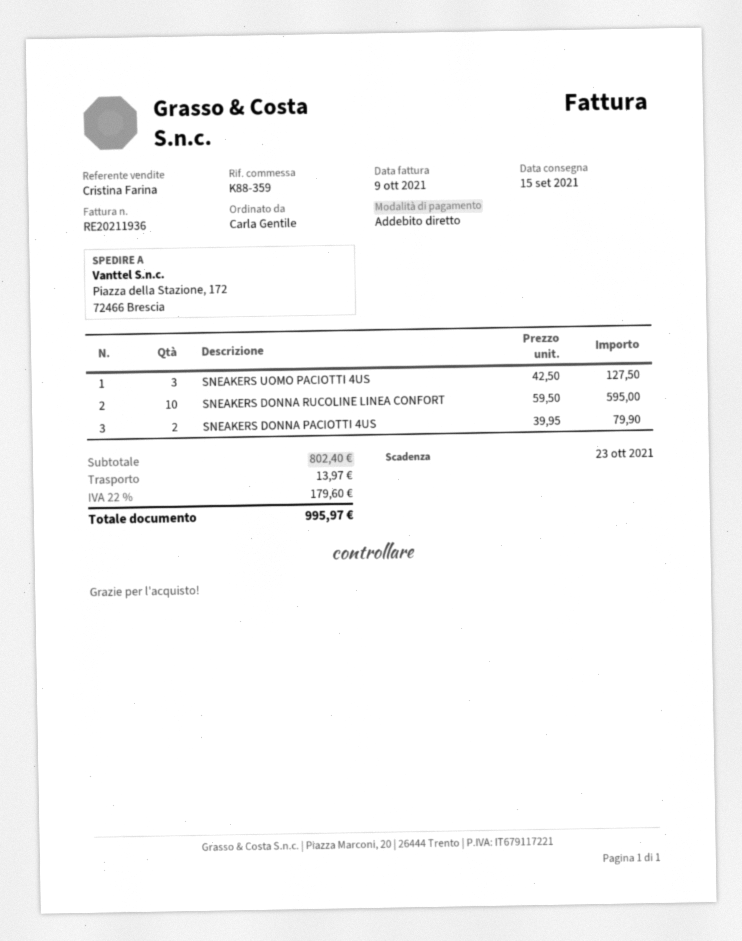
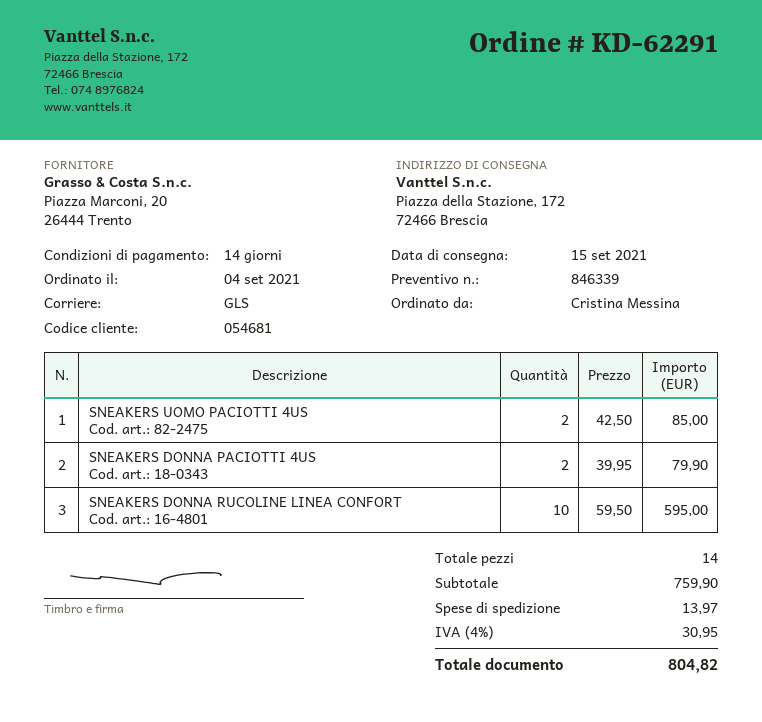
ordered by: Carla Gentile -> Cristina Messina
SNEAKERS UOMO PACIOTTI 4US: 3 x 42.50 = 127.50 -> 2 x 42.50 = 85.00
subtotal: 802.40 -> 759.90
tax: 22% = 179.60 -> 4% = 30.95
total: 995.97 -> 804.82

